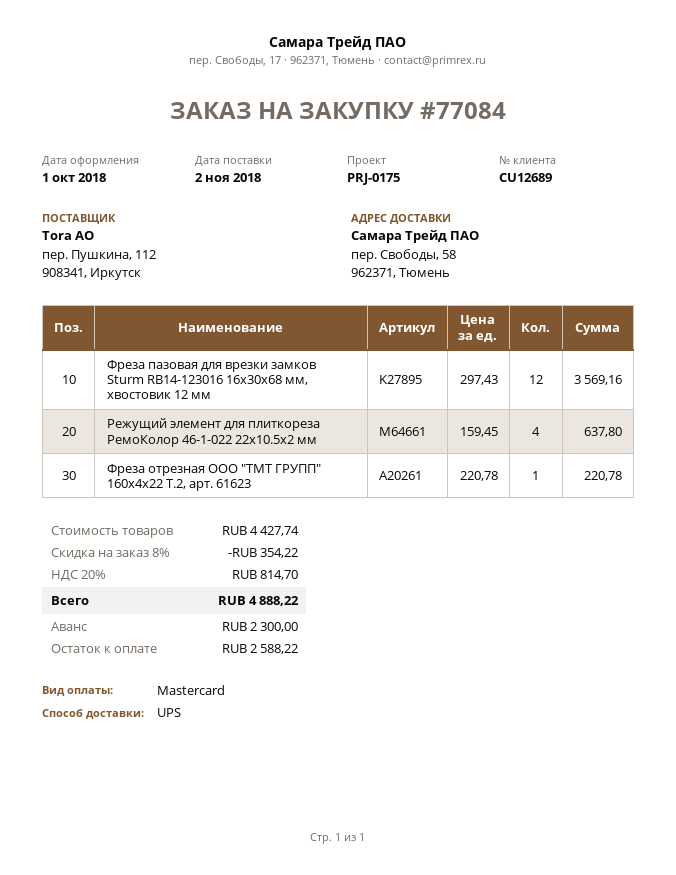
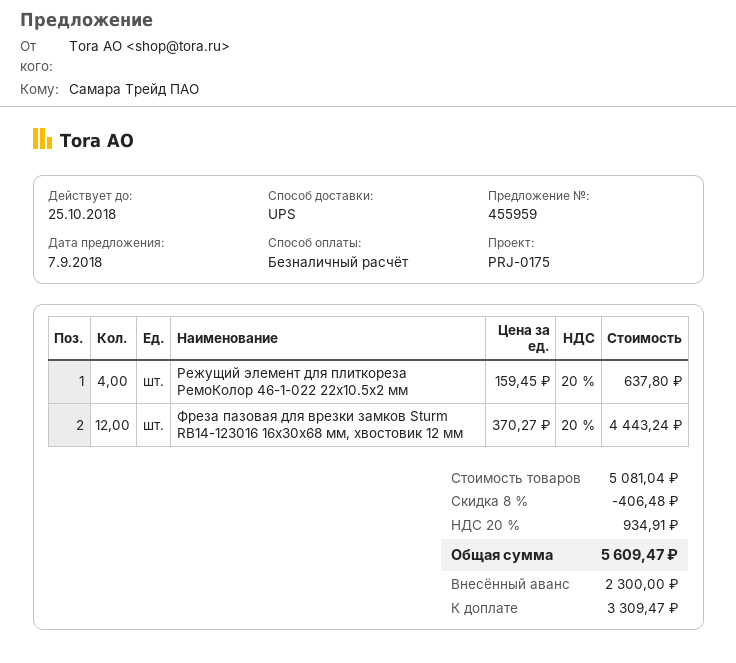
payment method: Mastercard -> bank transfer
Фреза пазовая для врезки замков Sturm RB14-123016 16x30x68 мм, хвостовик 12 мм: 12 x 297.43 = 3569.16 -> 12 x 370.27 = 4443.24
Фреза отрезная ООО "ТМТ ГРУПП" 160х4х22 Т.2, арт. 61623: 1 x 220.78 = 220.78 -> none
subtotal: 4427.74 -> 5081.04
discount: 8% = 354.22 -> 8% = 406.48
tax: 20% = 814.70 -> 20% = 934.91
total: 4888.22 -> 5609.47
balance: 2588.22 -> 3309.47

